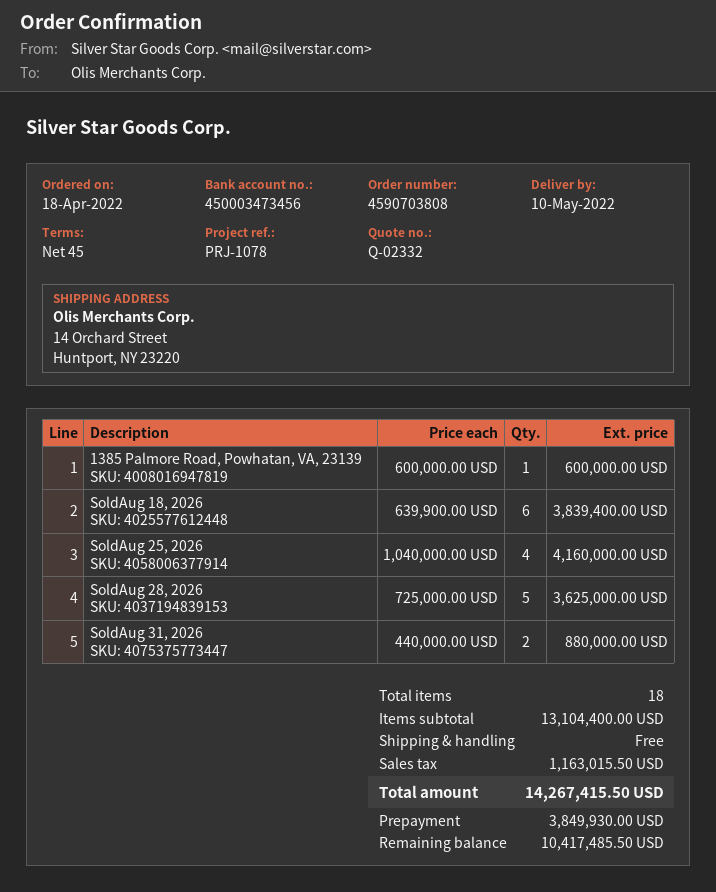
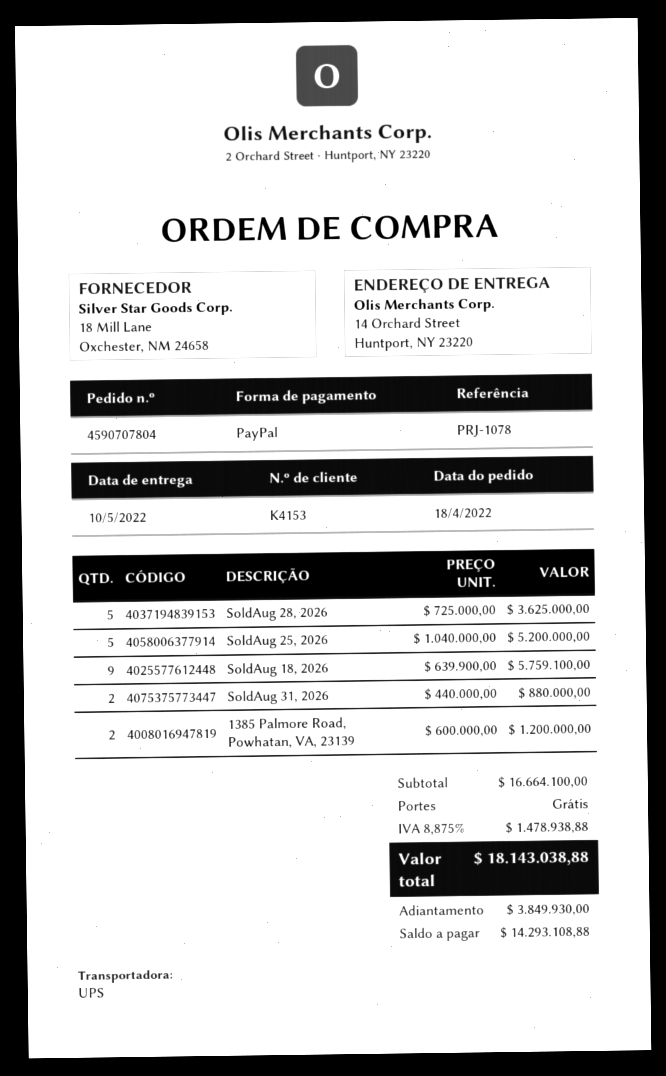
order number: 4590703808 -> 4590707804
1385 Palmore Road, Powhatan, VA, 23139: 1 x 600000.00 = 600000.00 -> 2 x 600000.00 = 1200000.00
SoldAug 18, 2026: 6 x 639900.00 = 3839400.00 -> 9 x 639900.00 = 5759100.00
SoldAug 25, 2026: 4 x 1040000.00 = 4160000.00 -> 5 x 1040000.00 = 5200000.00
subtotal: 13104400.00 -> 16664100.00
tax: 1163015.50 -> 1478938.88
total: 14267415.50 -> 18143038.88
balance: 10417485.50 -> 14293108.88

